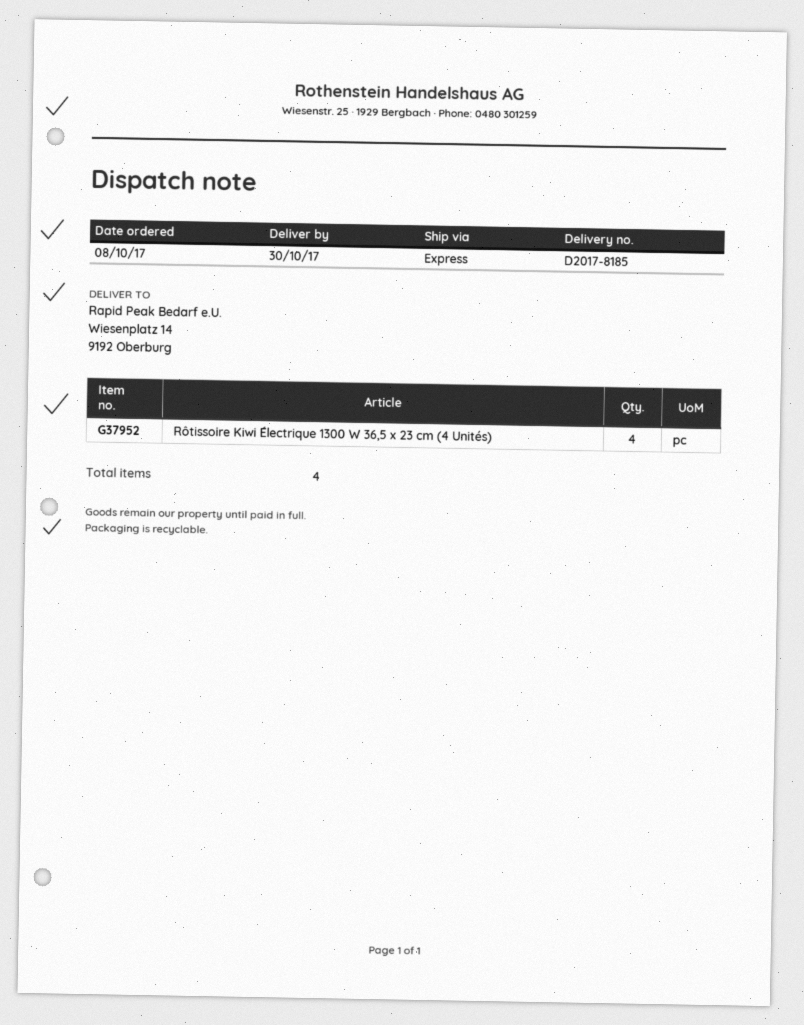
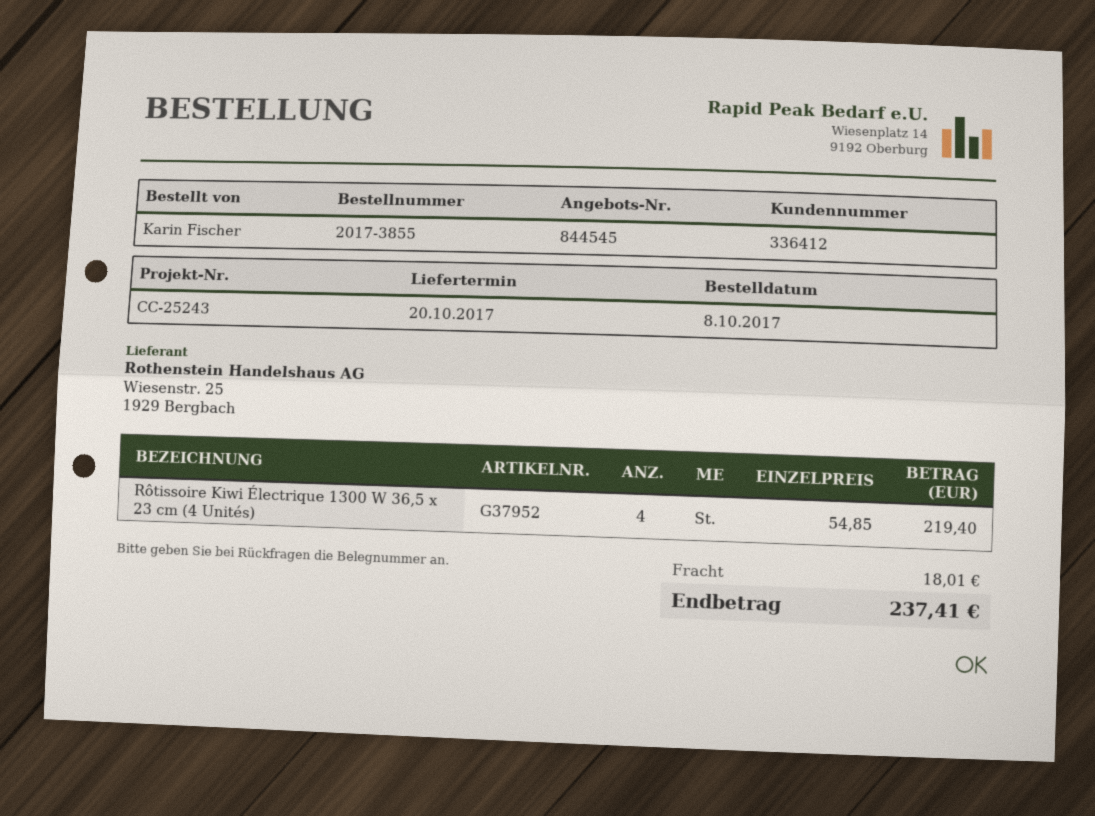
delivery date: 2017-10-30 -> 2017-10-20

